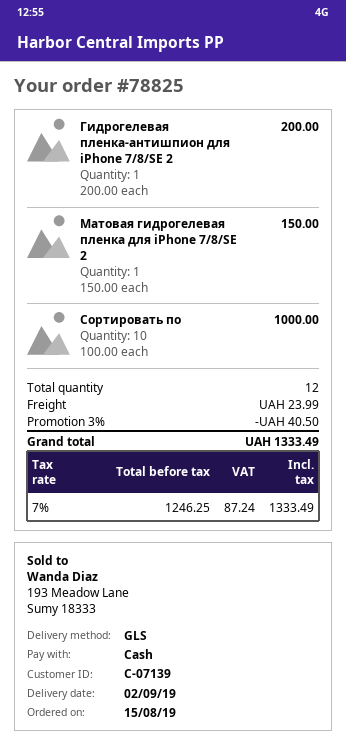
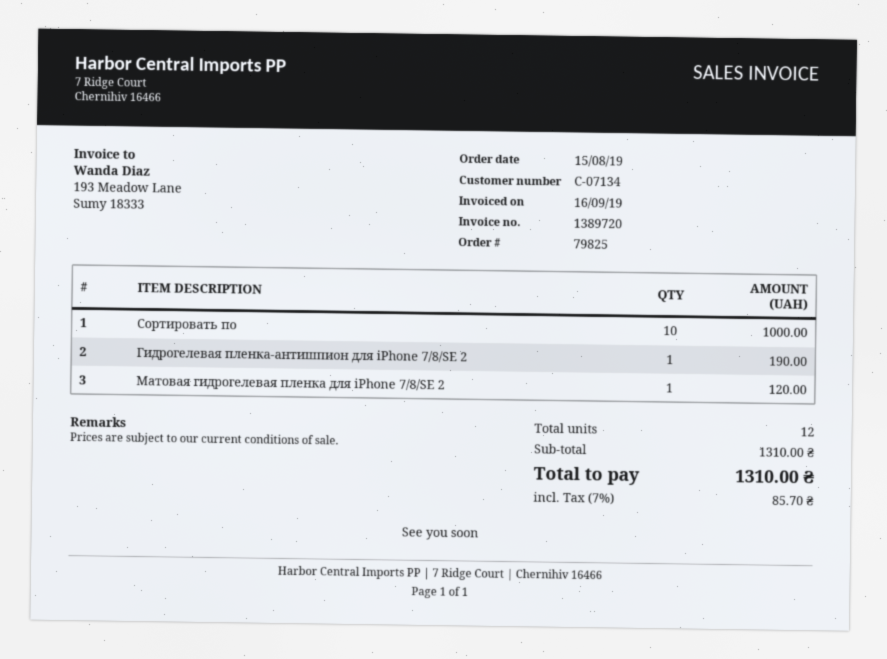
order number: 78825 -> 79825
customer number: C-07139 -> C-07134
Гидрогелевая пленка-антишпион для iPhone 7/8/SE 2: 1 for 200.00 -> 1 for 190.00
Матовая гидрогелевая пленка для iPhone 7/8/SE 2: 1 for 150.00 -> 1 for 120.00
discount: 3% = 40.50 -> none
shipping: 23.99 -> none
tax: 7% = 87.24 -> 7% = 85.70
total: 1333.49 -> 1310.00

